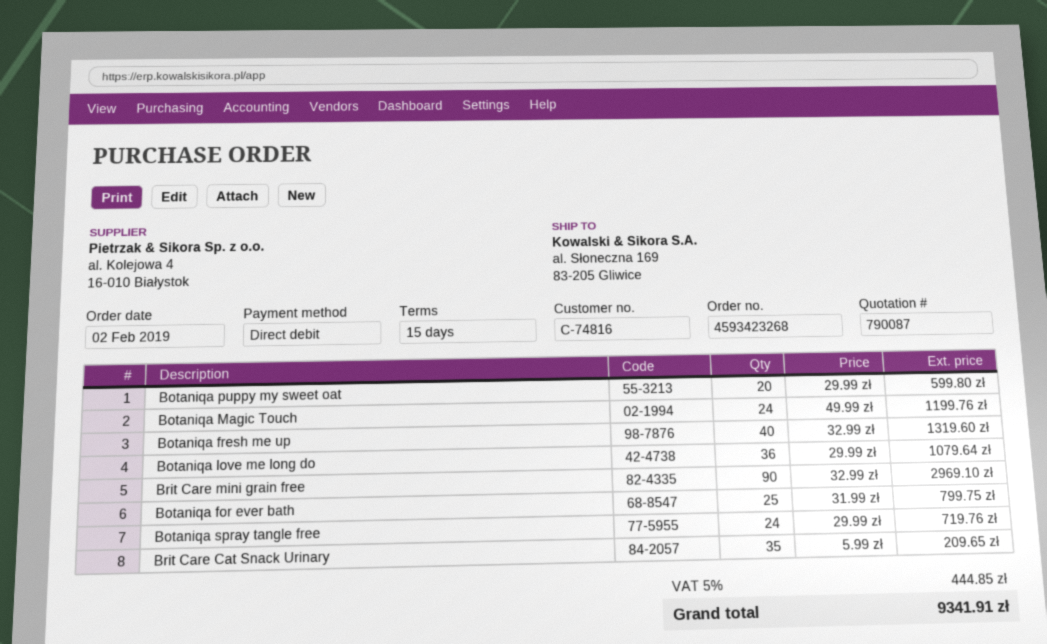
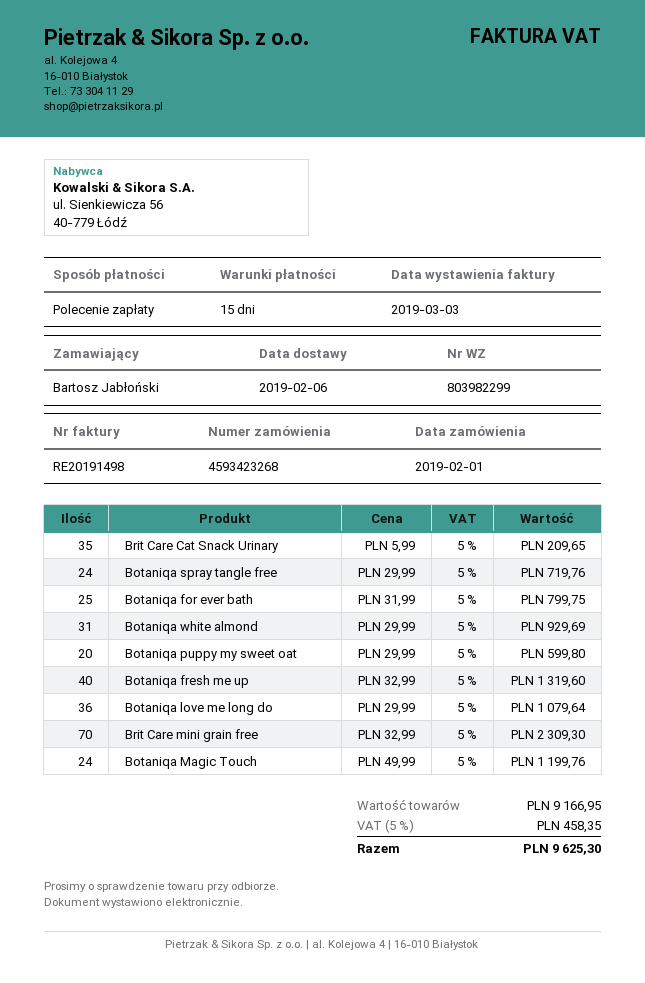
order date: 2019-02-02 -> 2019-02-01
Brit Care mini grain free: 90 x 32.99 = 2969.10 -> 70 x 32.99 = 2309.30
Botaniqa white almond: none -> 31 x 29.99 = 929.69
tax: 5% = 444.85 -> 5% = 458.35
total: 9341.91 -> 9625.30

